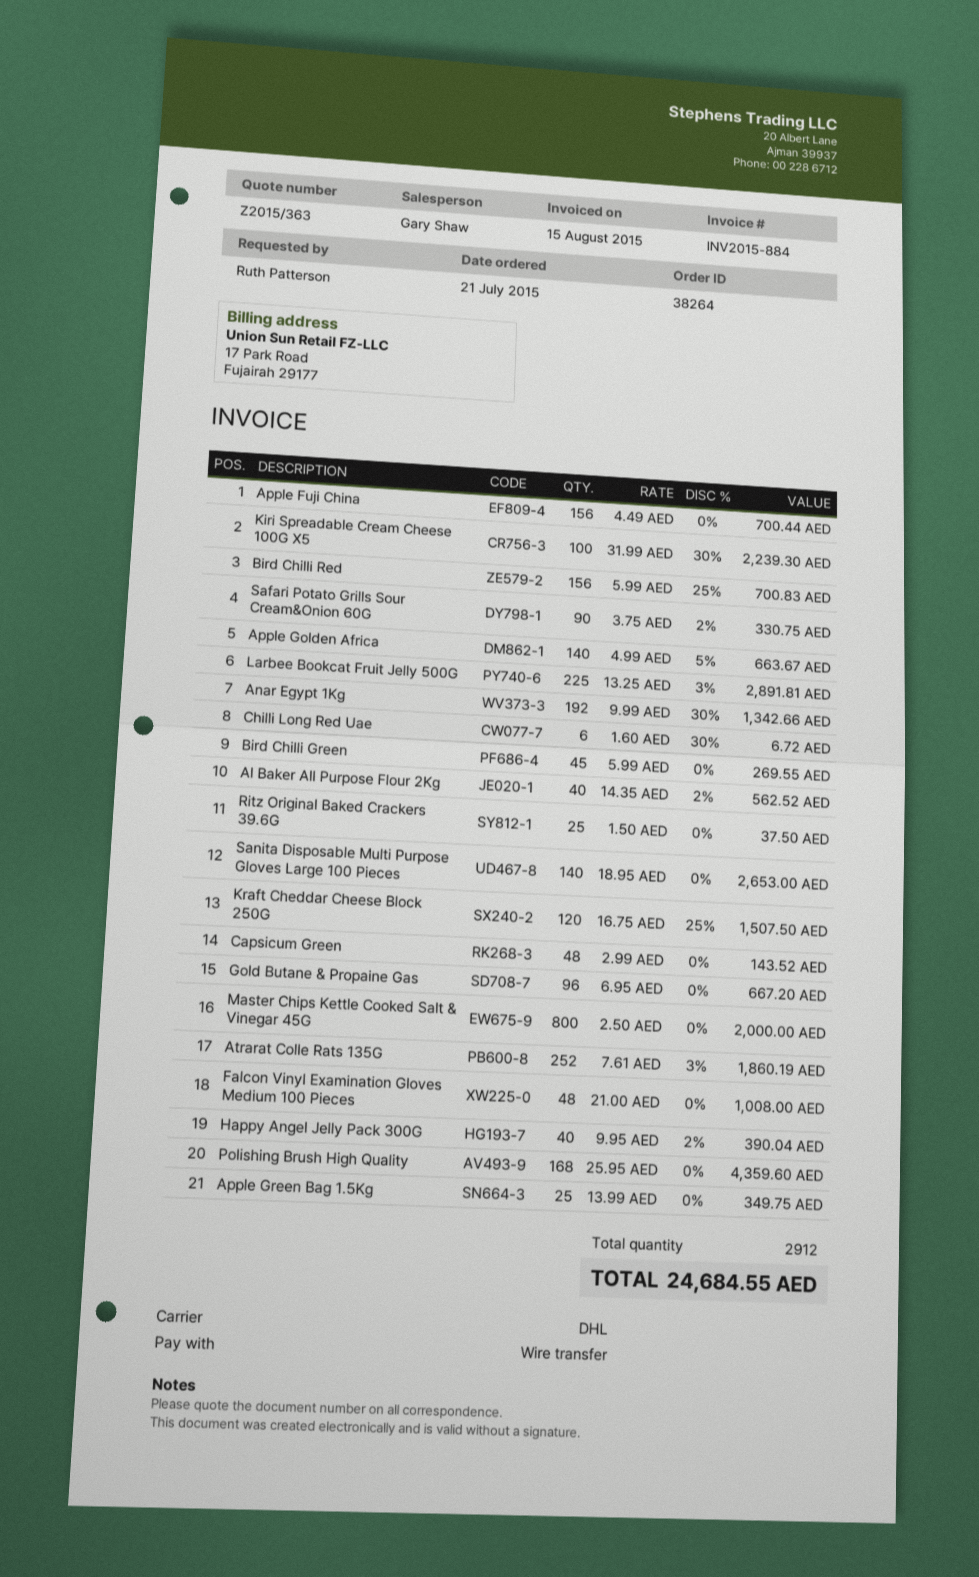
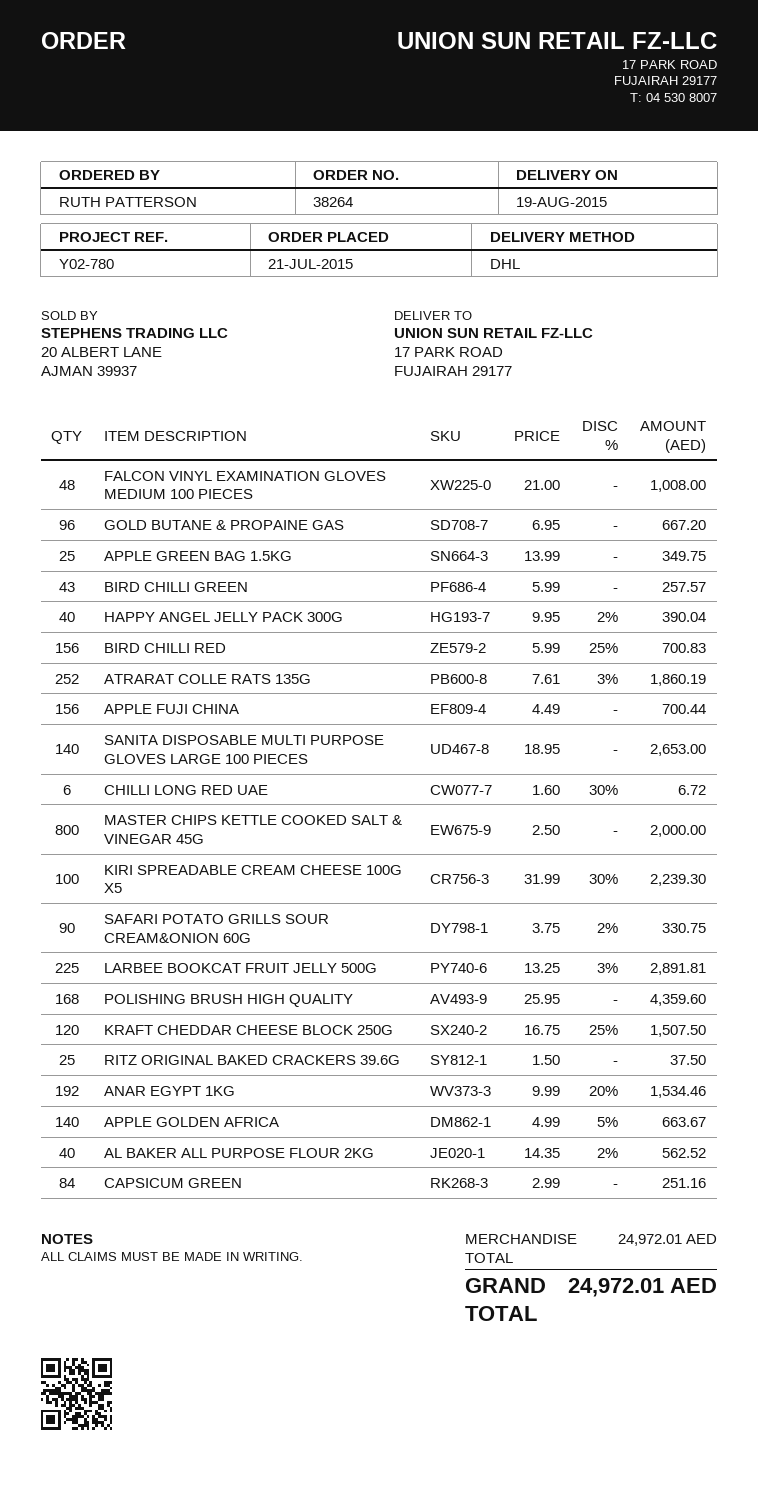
Anar Egypt 1Kg: 192 x 9.99 - 30% = 1342.66 -> 192 x 9.99 - 20% = 1534.46
Bird Chilli Green: 45 x 5.99 = 269.55 -> 43 x 5.99 = 257.57
Capsicum Green: 48 x 2.99 = 143.52 -> 84 x 2.99 = 251.16
total: 24684.55 -> 24972.01

